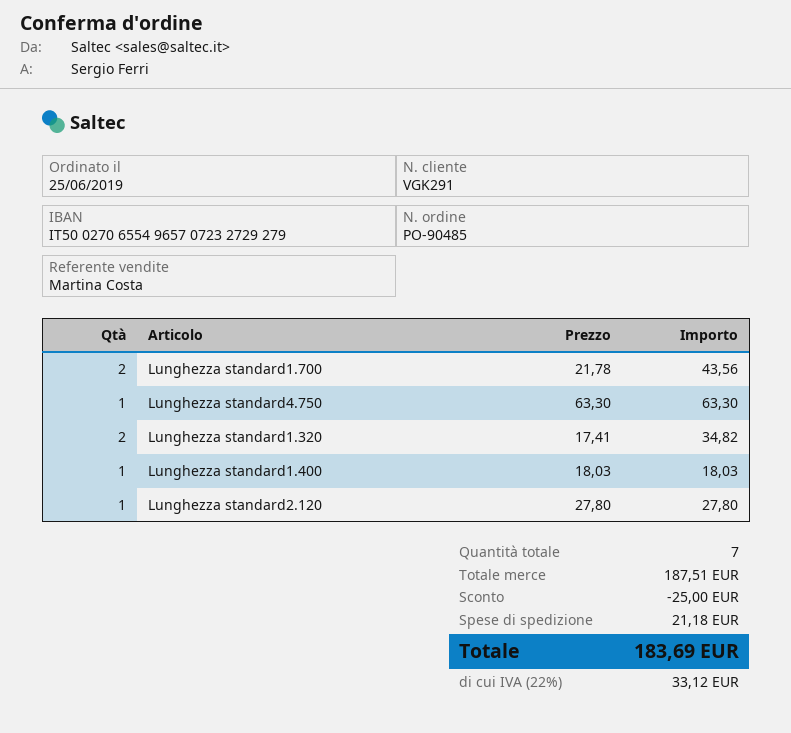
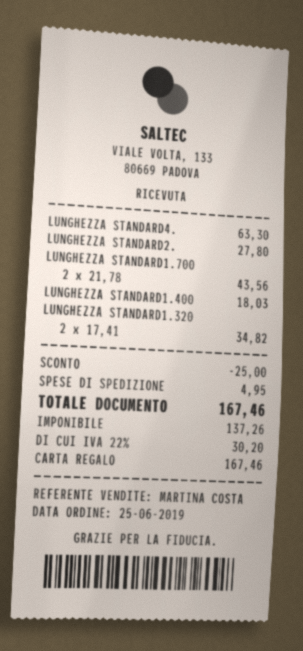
shipping: 21.18 -> 4.95
tax: 22% = 33.12 -> 22% = 30.20
total: 183.69 -> 167.46

